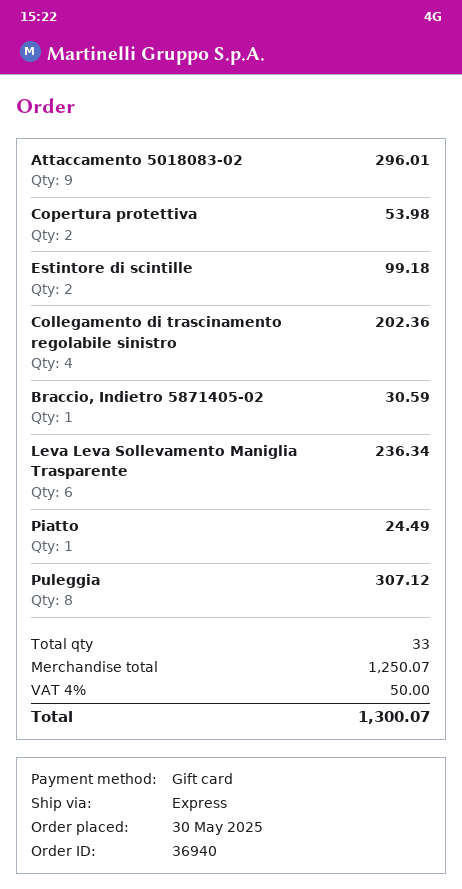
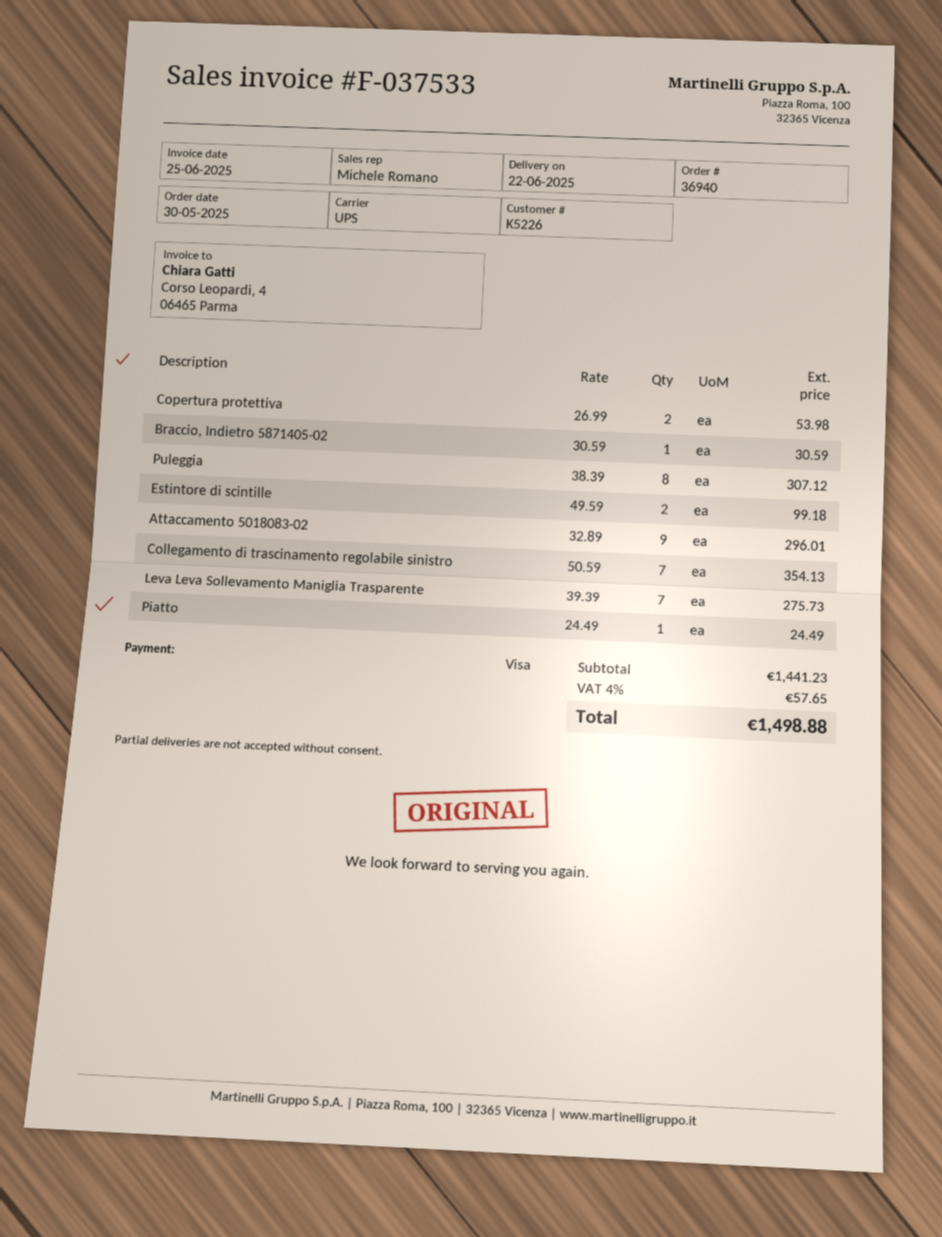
payment method: gift card -> Visa
shipping method: express -> UPS
Collegamento di trascinamento regolabile sinistro: 4 for 202.36 -> 7 for 354.13
Leva Leva Sollevamento Maniglia Trasparente: 6 for 236.34 -> 7 for 275.73
subtotal: 1250.07 -> 1441.23
tax: 4% = 50.00 -> 4% = 57.65
total: 1300.07 -> 1498.88

